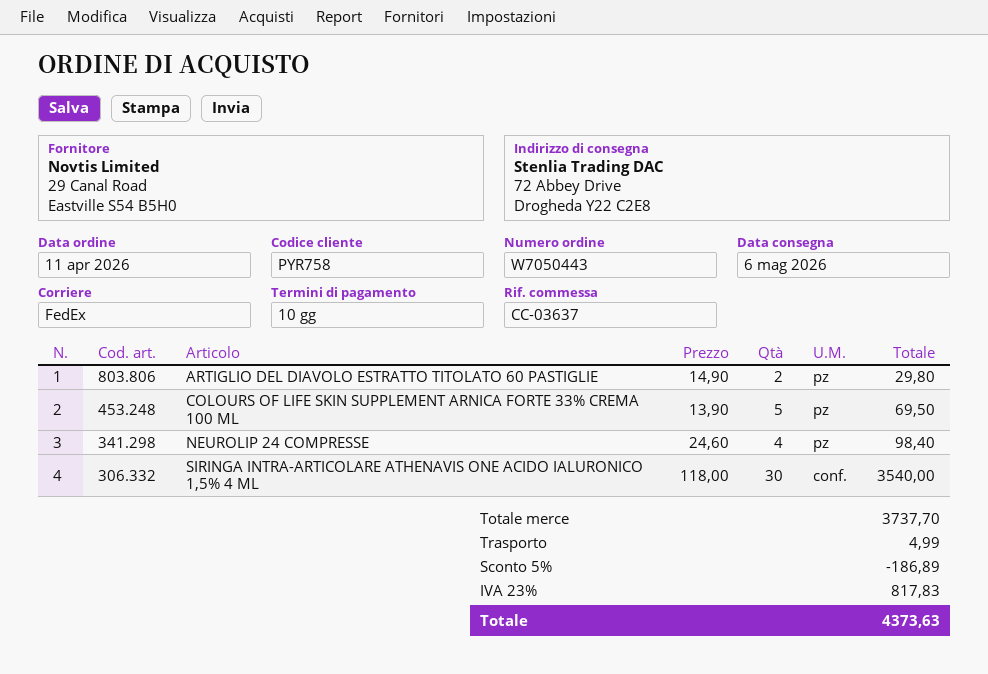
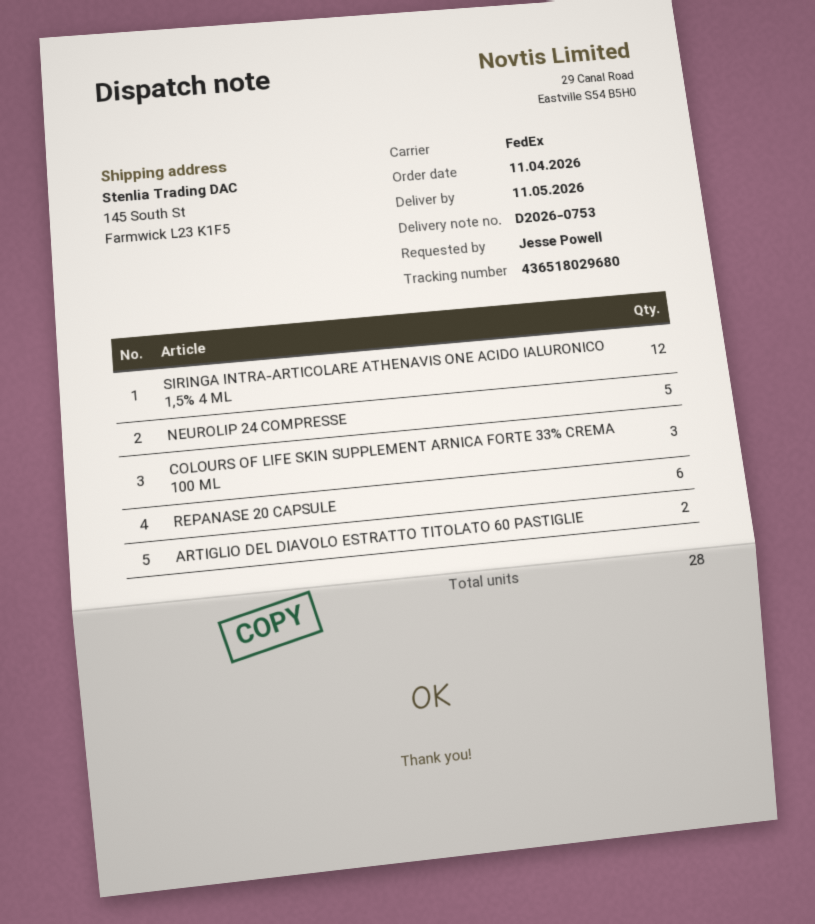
delivery date: 2026-05-06 -> 2026-05-11
ship to: 72 Abbey Drive, Drogheda Y22 C2E8 -> 145 South St, Farmwick L23 K1F5
COLOURS OF LIFE SKIN SUPPLEMENT ARNICA FORTE 33% CREMA 100 ML: 5 -> 3
NEUROLIP 24 COMPRESSE: 4 -> 5
SIRINGA INTRA-ARTICOLARE ATHENAVIS ONE ACIDO IALURONICO 1,5% 4 ML: 30 -> 12
REPANASE 20 CAPSULE: none -> 6

